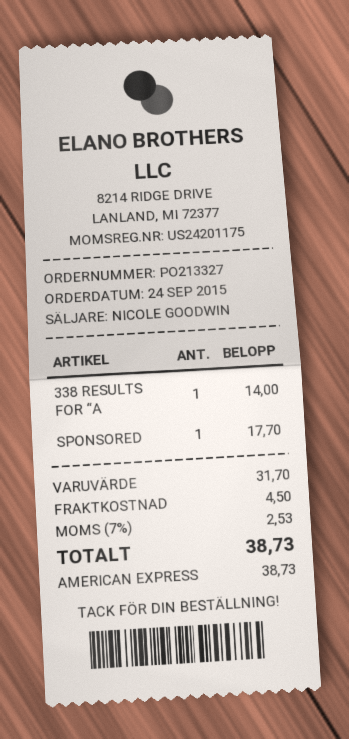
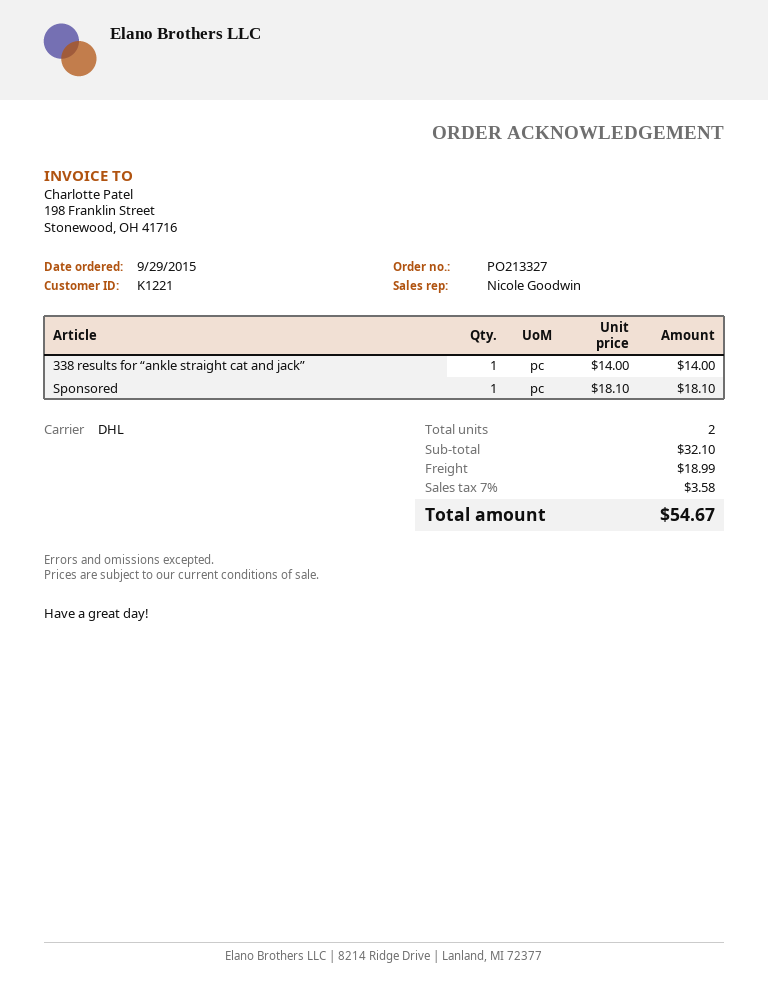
order date: 2015-09-24 -> 2015-09-29
SPONSORED: 1 for 17.70 -> 1 for 18.10
subtotal: 31.70 -> 32.10
shipping: 4.50 -> 18.99
tax: 7% = 2.53 -> 7% = 3.58
total: 38.73 -> 54.67

